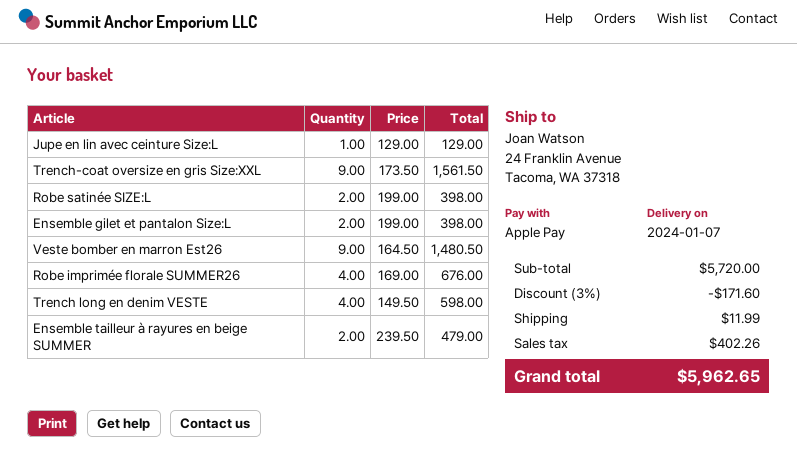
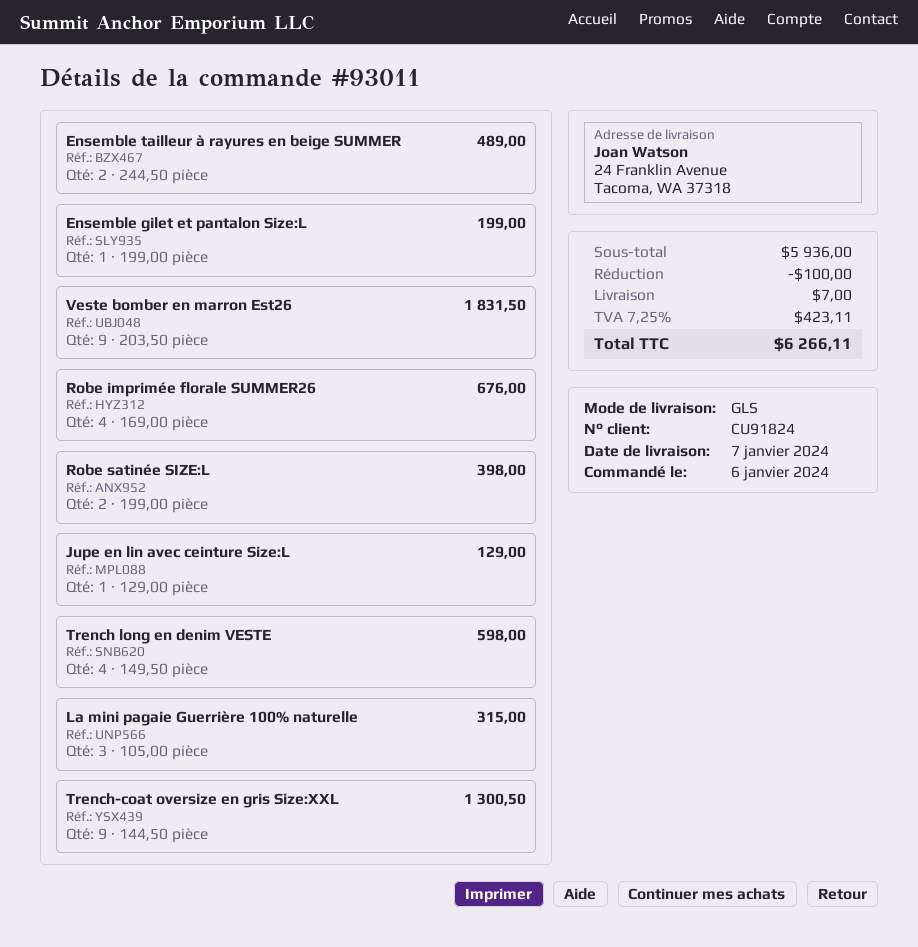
Trench-coat oversize en gris Size:XXL: 9 x 173.50 = 1561.50 -> 9 x 144.50 = 1300.50
Ensemble gilet et pantalon Size:L: 2 x 199.00 = 398.00 -> 1 x 199.00 = 199.00
Veste bomber en marron Est26: 9 x 164.50 = 1480.50 -> 9 x 203.50 = 1831.50
Ensemble tailleur à rayures en beige SUMMER: 2 x 239.50 = 479.00 -> 2 x 244.50 = 489.00
La mini pagaie Guerrière 100% naturelle: none -> 3 x 105.00 = 315.00
subtotal: 5720.00 -> 5936.00
discount: 171.60 -> 100.00
shipping: 11.99 -> 7.00
tax: 402.26 -> 423.11
total: 5962.65 -> 6266.11

